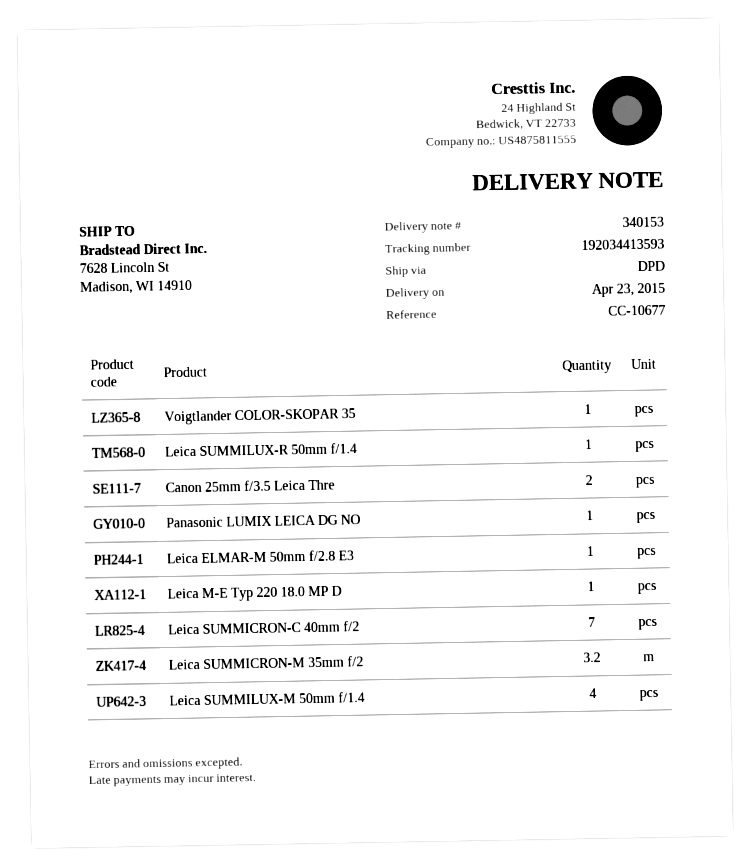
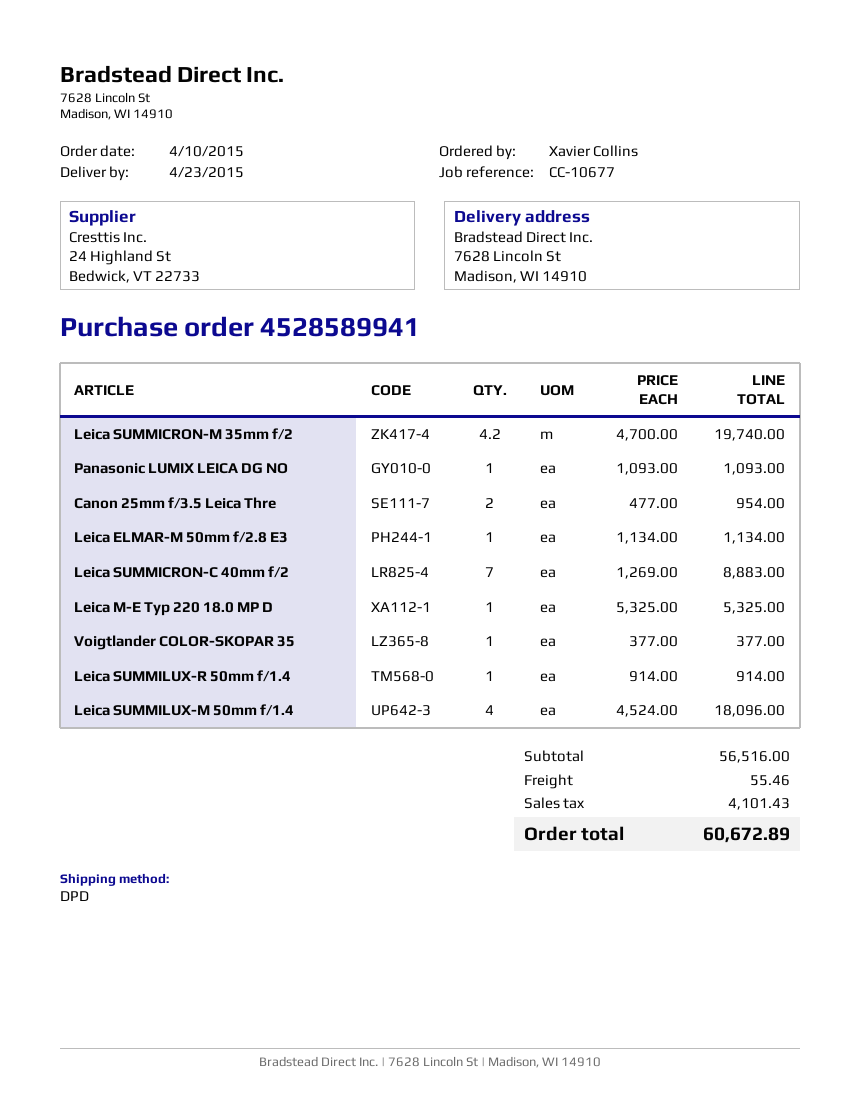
Leica SUMMICRON-M 35mm f/2: 3.2 -> 4.2

